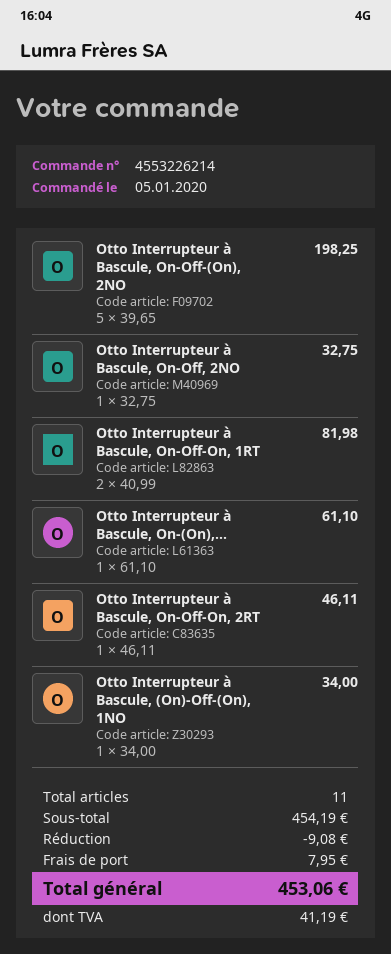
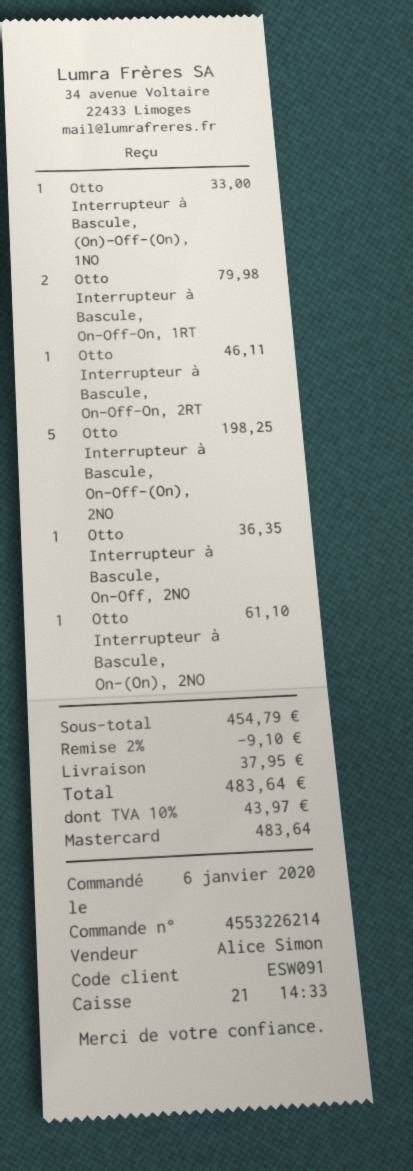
order date: 2020-01-05 -> 2020-01-06
Otto Interrupteur à Bascule, On-Off, 2NO: 1 for 32.75 -> 1 for 36.35
Otto Interrupteur à Bascule, On-Off-On, 1RT: 2 for 81.98 -> 2 for 79.98
Otto Interrupteur à Bascule, (On)-Off-(On), 1NO: 1 for 34.00 -> 1 for 33.00
subtotal: 454.19 -> 454.79
discount: 9.08 -> 9.10
shipping: 7.95 -> 37.95
tax: 41.19 -> 43.97
total: 453.06 -> 483.64

